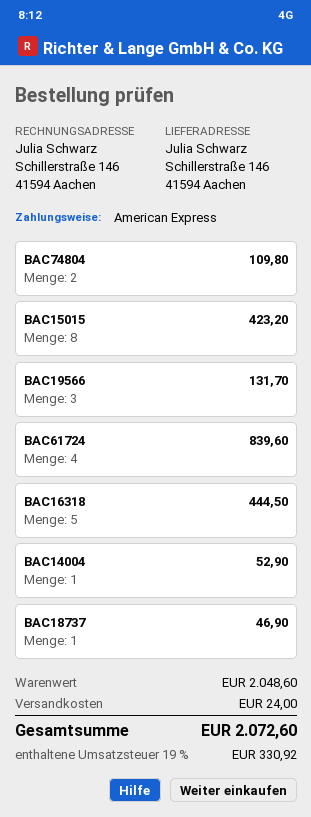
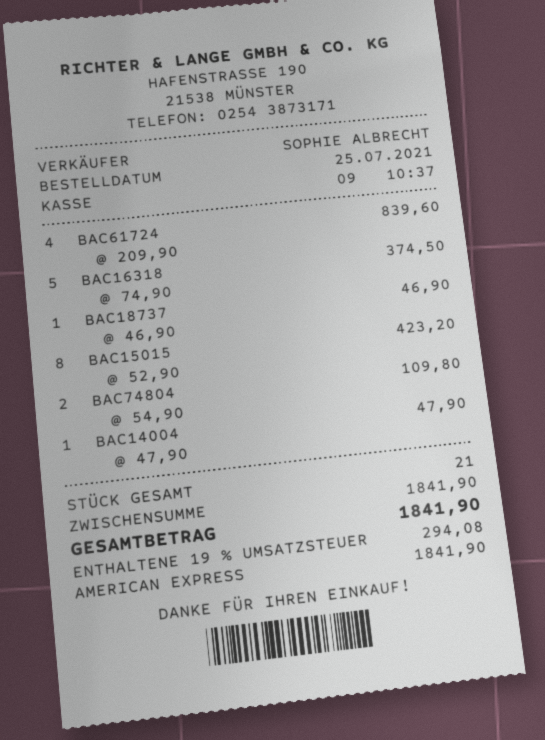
BAC19566: 3 for 131.70 -> none
BAC16318: 5 for 444.50 -> 5 for 374.50
BAC14004: 1 for 52.90 -> 1 for 47.90
subtotal: 2048.60 -> 1841.90
shipping: 24.00 -> none
tax: 19% = 330.92 -> 19% = 294.08
total: 2072.60 -> 1841.90

